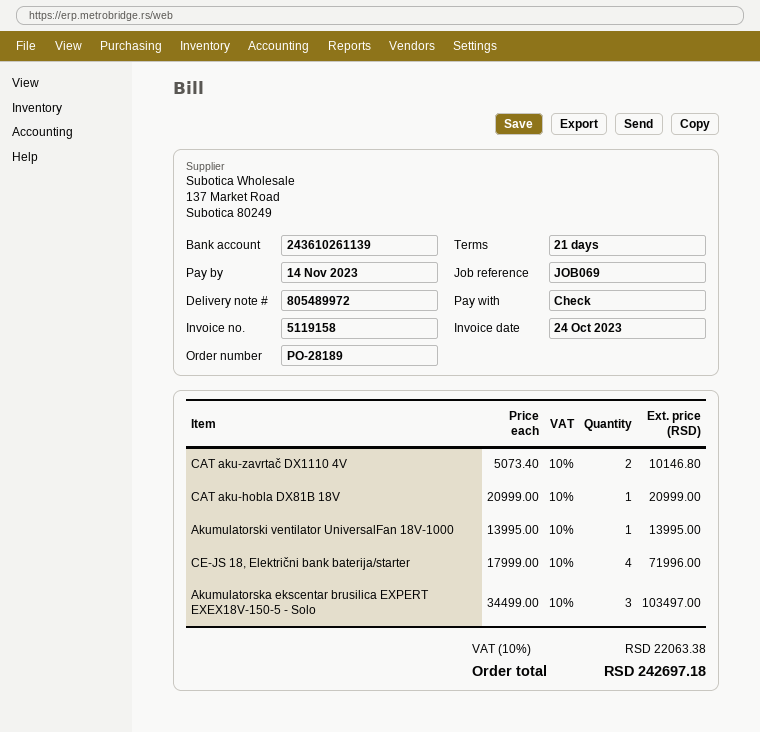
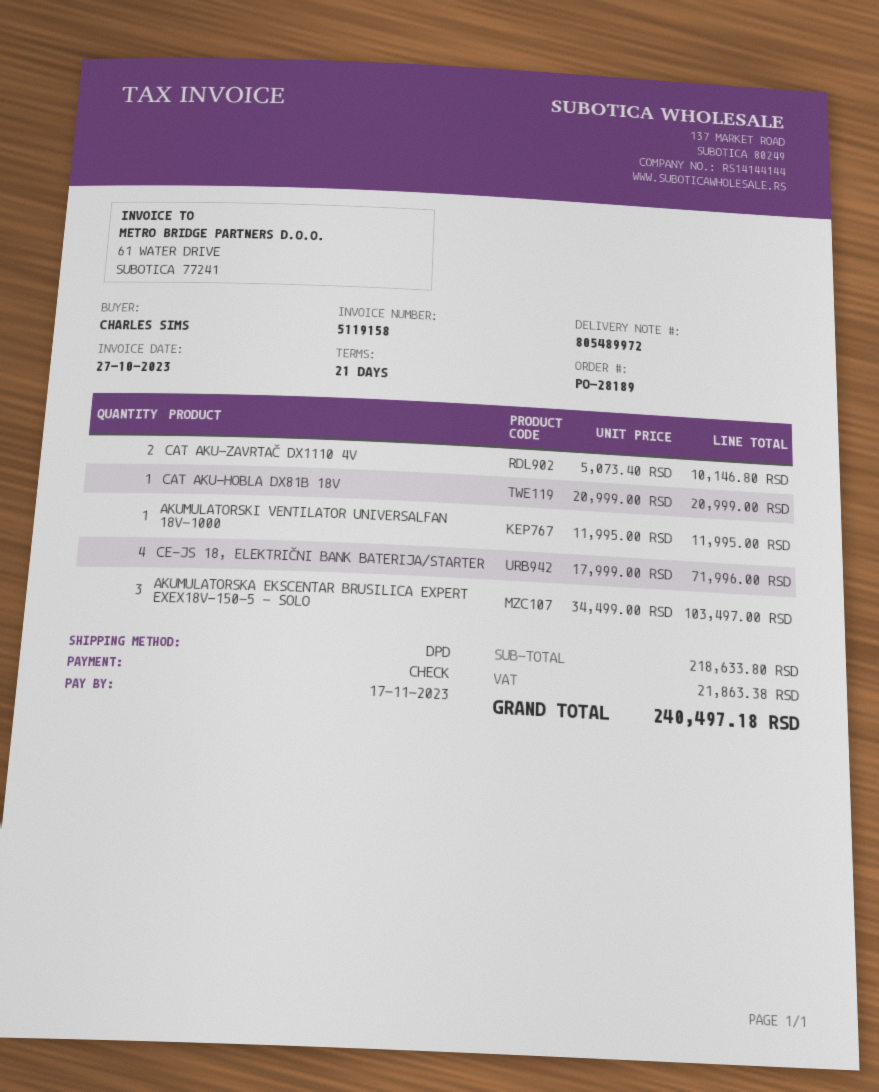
invoice date: 2023-10-24 -> 2023-10-27
due date: 2023-11-14 -> 2023-11-17
Akumulatorski ventilator UniversalFan 18V-1000: 1 x 13995.00 = 13995.00 -> 1 x 11995.00 = 11995.00
tax: 22063.38 -> 21863.38
total: 242697.18 -> 240497.18

